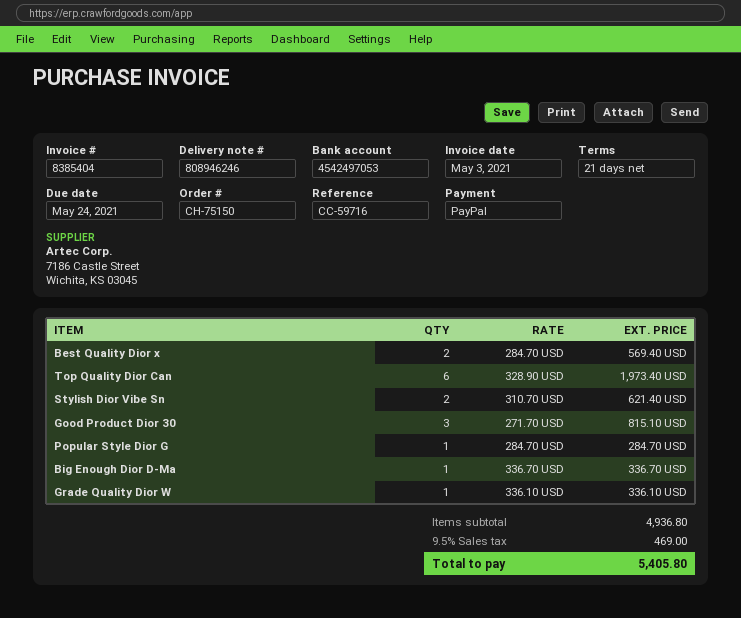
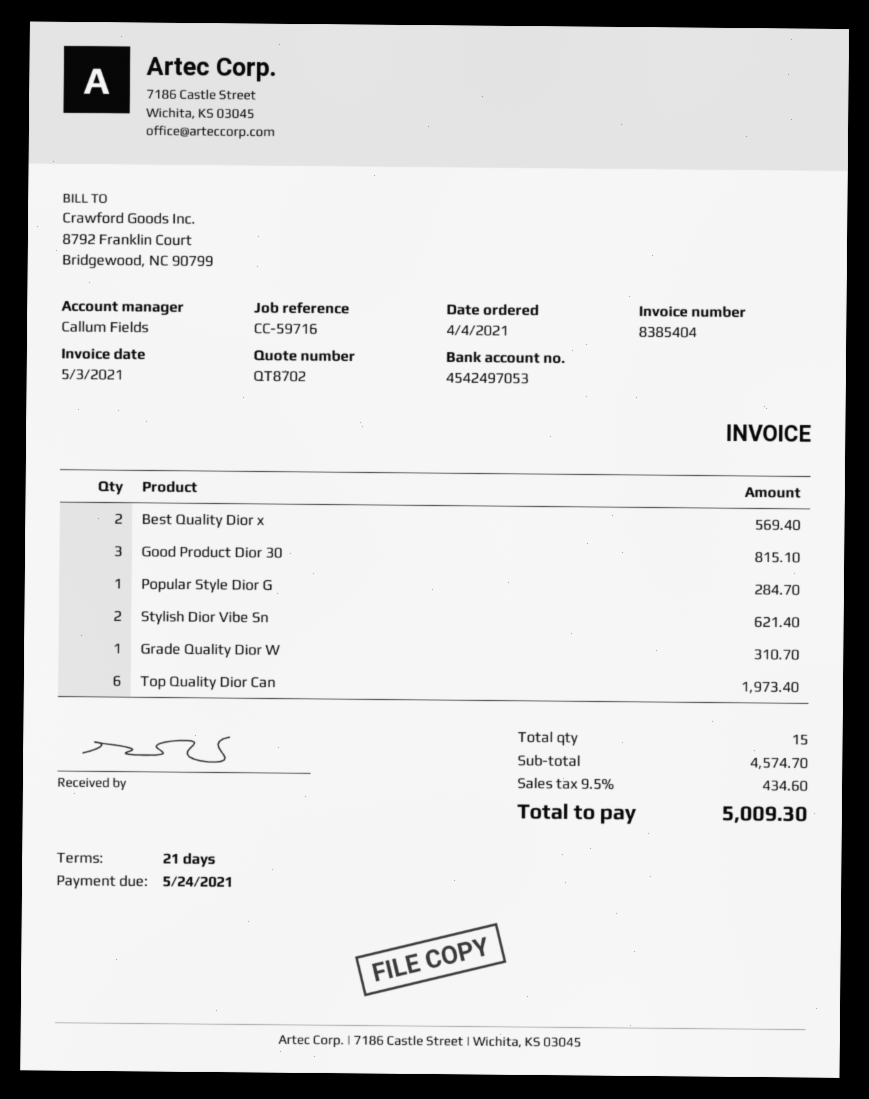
Big Enough Dior D-Ma: 1 for 336.70 -> none
Grade Quality Dior W: 1 for 336.10 -> 1 for 310.70
subtotal: 4936.80 -> 4574.70
tax: 9.5% = 469.00 -> 9.5% = 434.60
total: 5405.80 -> 5009.30

